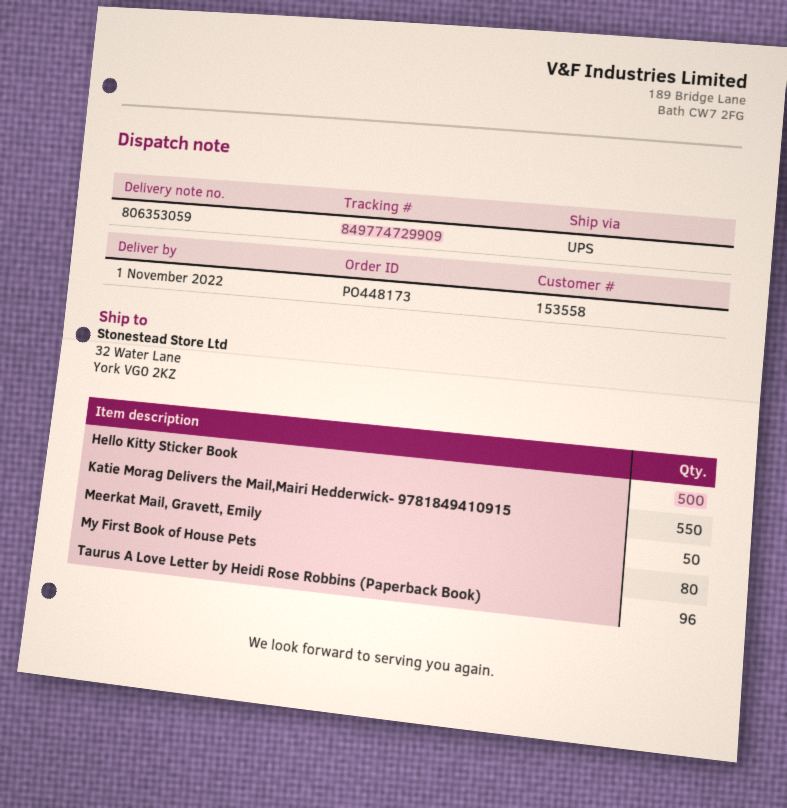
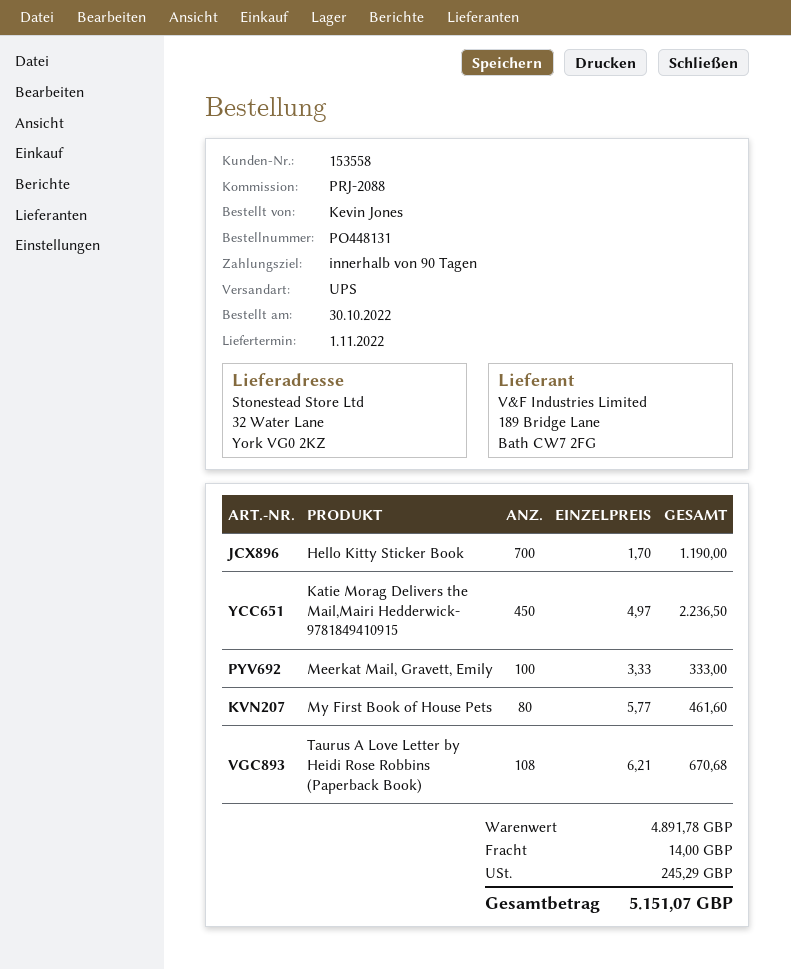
order number: PO448173 -> PO448131
Hello Kitty Sticker Book: 500 -> 700
Katie Morag Delivers the Mail,Mairi Hedderwick- 9781849410915: 550 -> 450
Meerkat Mail, Gravett, Emily: 50 -> 100
Taurus A Love Letter by Heidi Rose Robbins (Paperback Book): 96 -> 108

